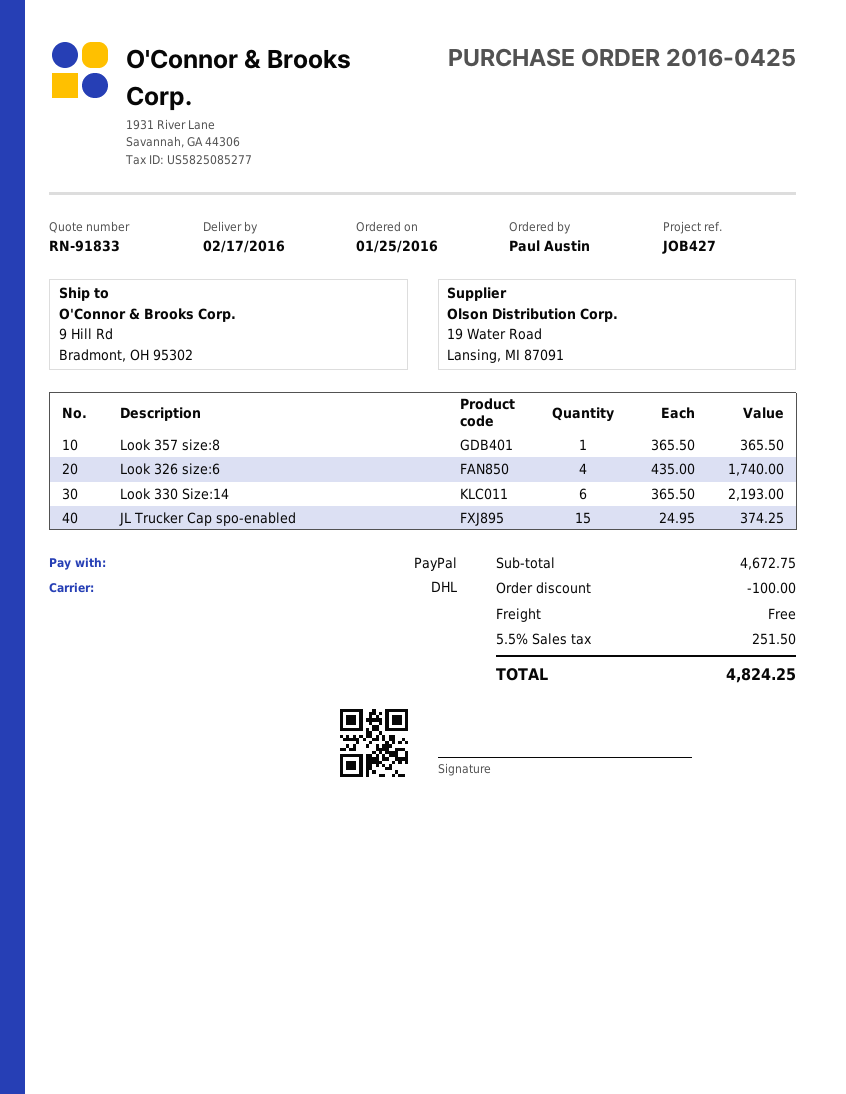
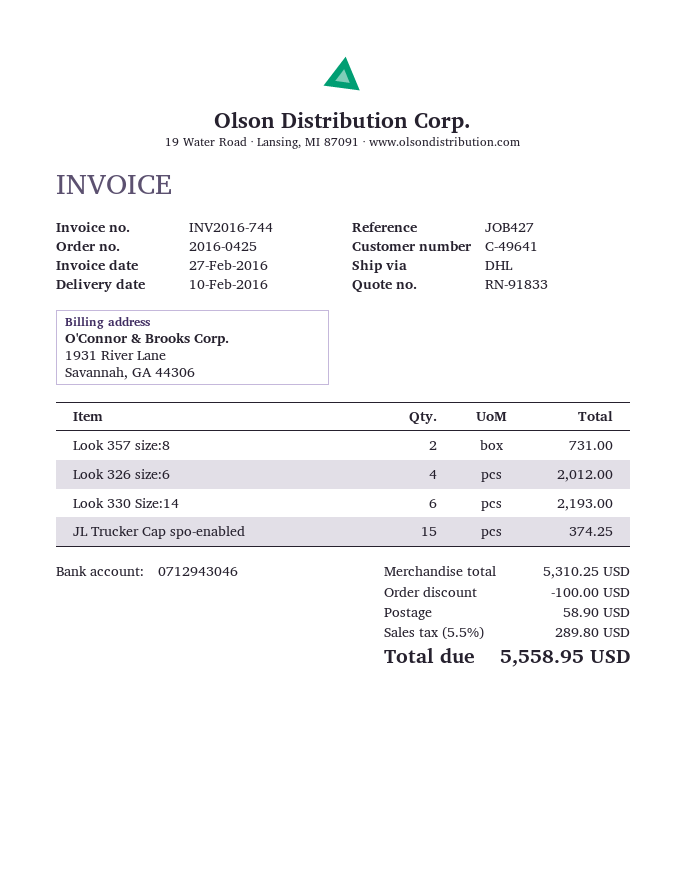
delivery date: 2016-02-17 -> 2016-02-10
Look 357 size:8: 1 for 365.50 -> 2 for 731.00
Look 326 size:6: 4 for 1740.00 -> 4 for 2012.00
subtotal: 4672.75 -> 5310.25
shipping: 0.00 -> 58.90
tax: 5.5% = 251.50 -> 5.5% = 289.80
total: 4824.25 -> 5558.95

